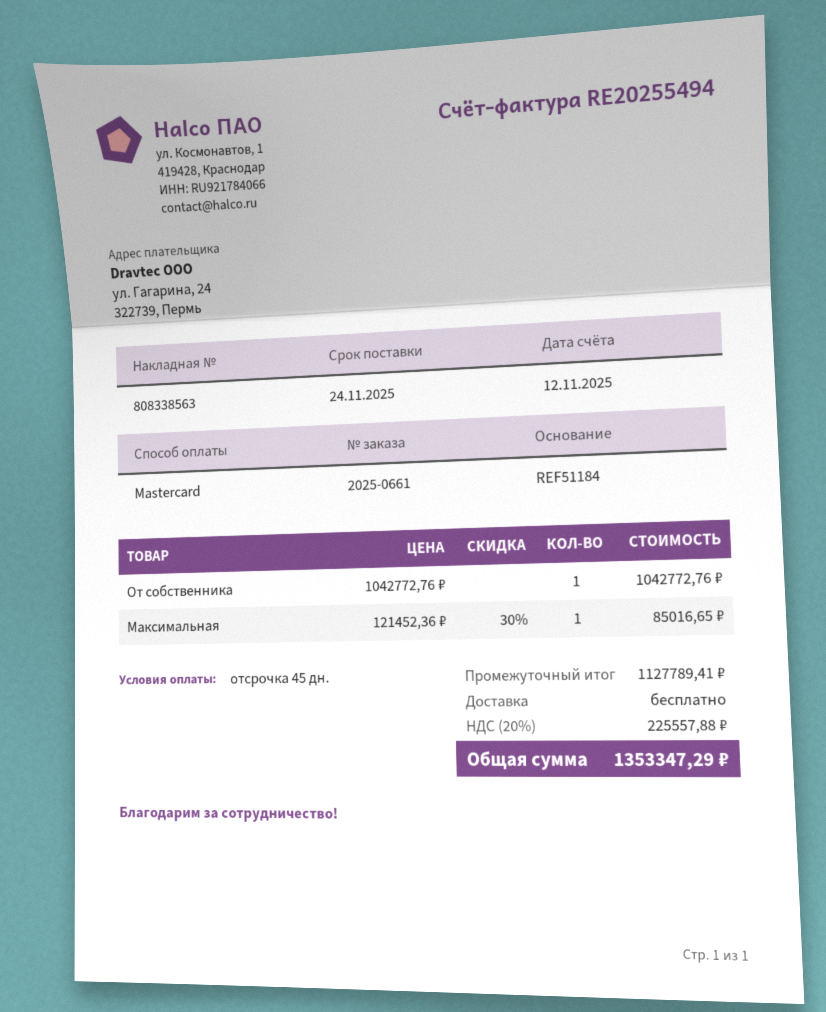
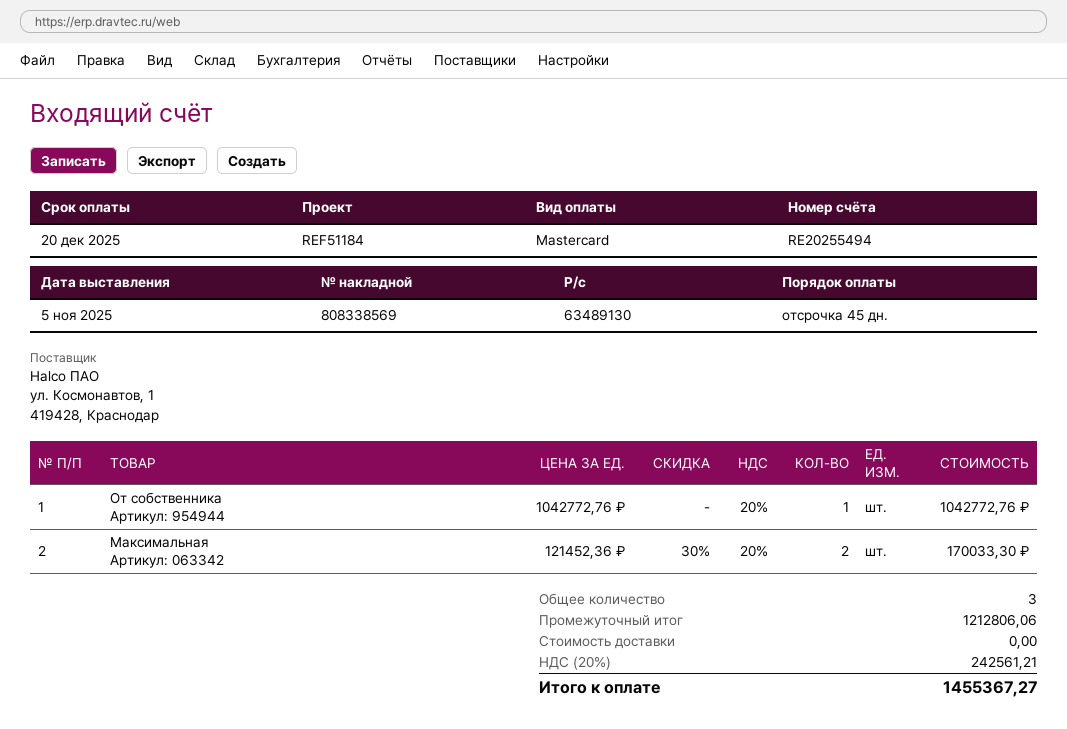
delivery note number: 808338563 -> 808338569
invoice date: 2025-11-12 -> 2025-11-05
Максимальная: 1 x 121452.36 - 30% = 85016.65 -> 2 x 121452.36 - 30% = 170033.30
subtotal: 1127789.41 -> 1212806.06
tax: 20% = 225557.88 -> 20% = 242561.21
total: 1353347.29 -> 1455367.27

